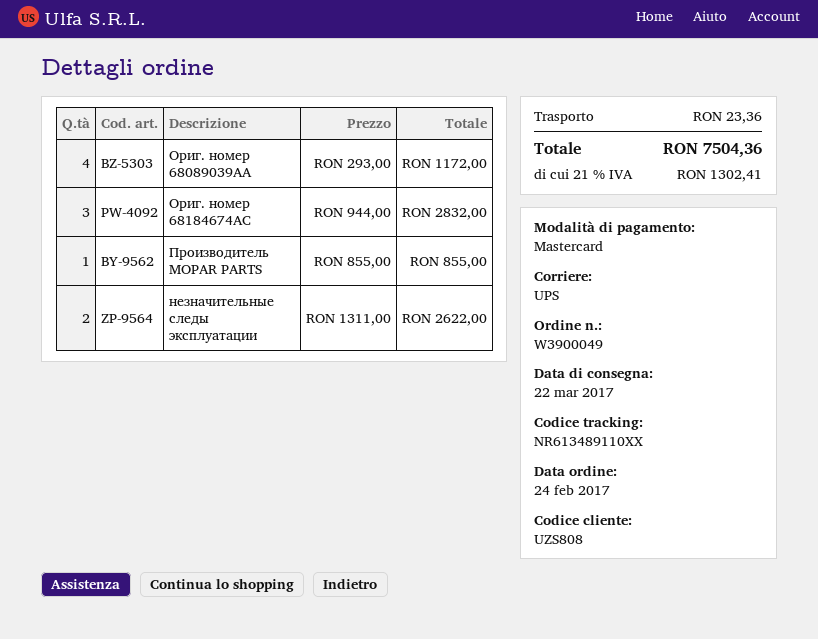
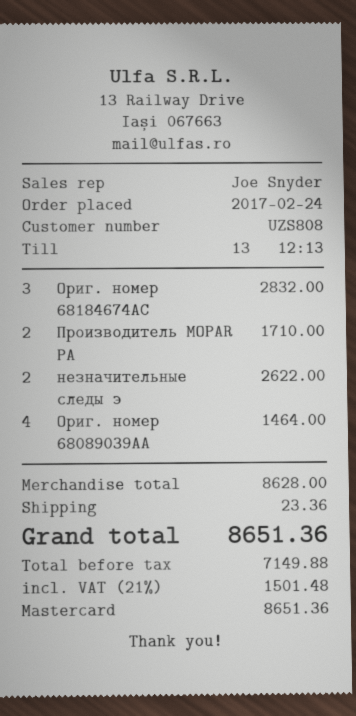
Ориг. номер 68089039AA: 4 for 1172.00 -> 4 for 1464.00
Производитель MOPAR PARTS: 1 for 855.00 -> 2 for 1710.00
tax: 21% = 1302.41 -> 21% = 1501.48
total: 7504.36 -> 8651.36

